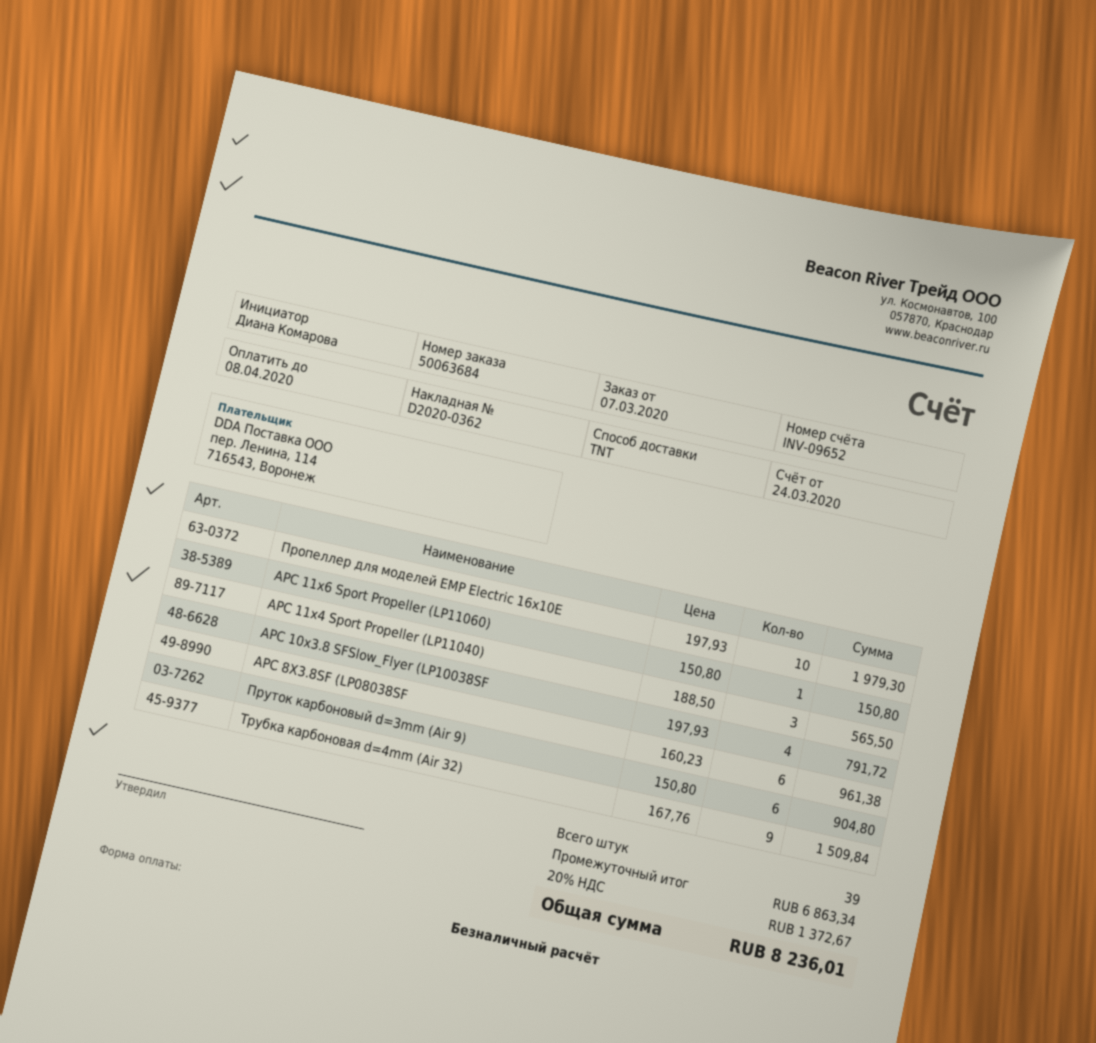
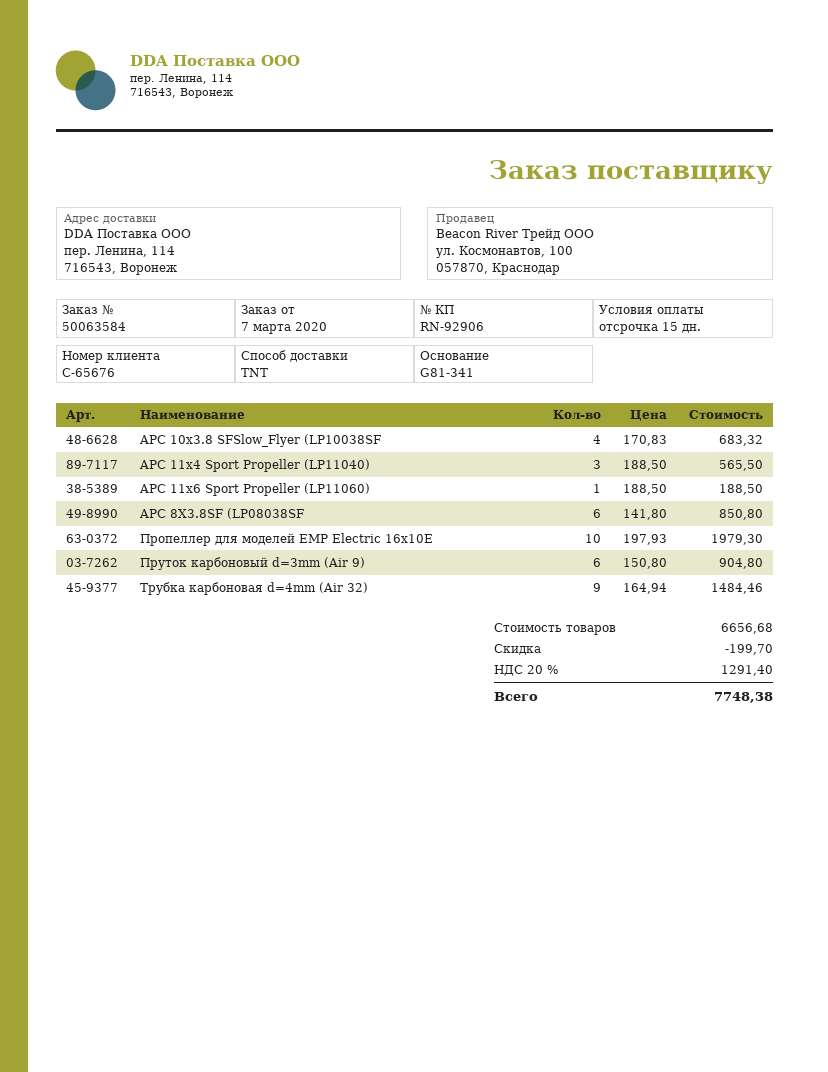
order number: 50063684 -> 50063584
APC 11x6 Sport Propeller (LP11060): 1 x 150.80 = 150.80 -> 1 x 188.50 = 188.50
APC 10x3.8 SFSlow_Flyer (LP10038SF: 4 x 197.93 = 791.72 -> 4 x 170.83 = 683.32
APC 8X3.8SF (LP08038SF: 6 x 160.23 = 961.38 -> 6 x 141.80 = 850.80
Трубка карбоновая d=4mm (Air 32): 9 x 167.76 = 1509.84 -> 9 x 164.94 = 1484.46
subtotal: 6863.34 -> 6656.68
discount: none -> 199.70
tax: 20% = 1372.67 -> 20% = 1291.40
total: 8236.01 -> 7748.38

